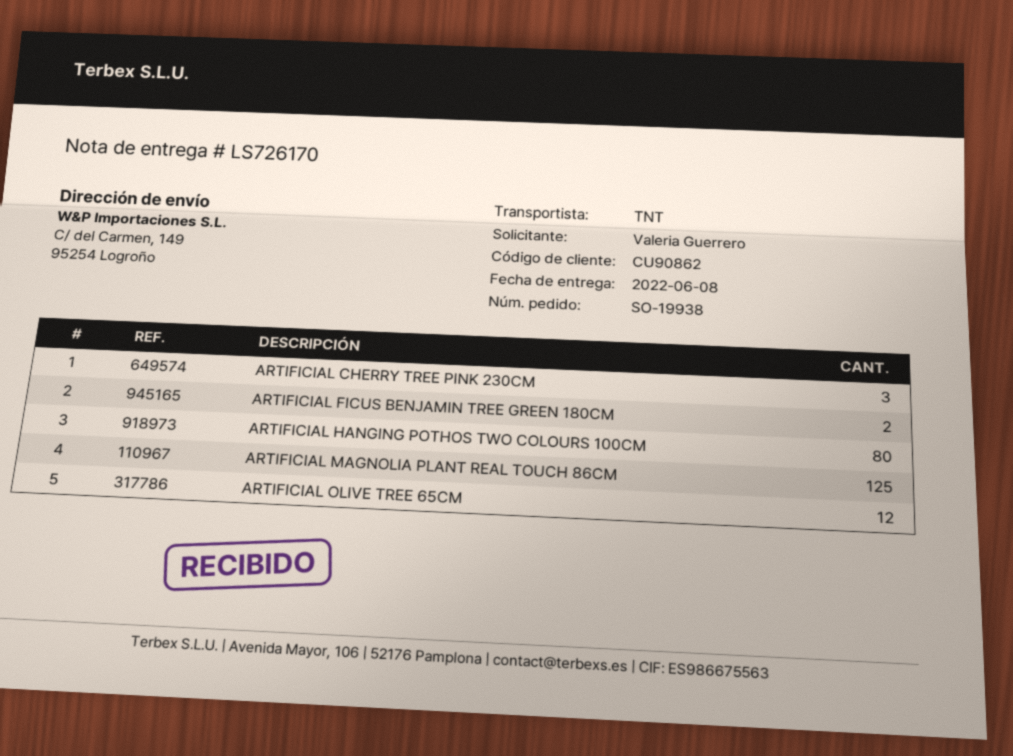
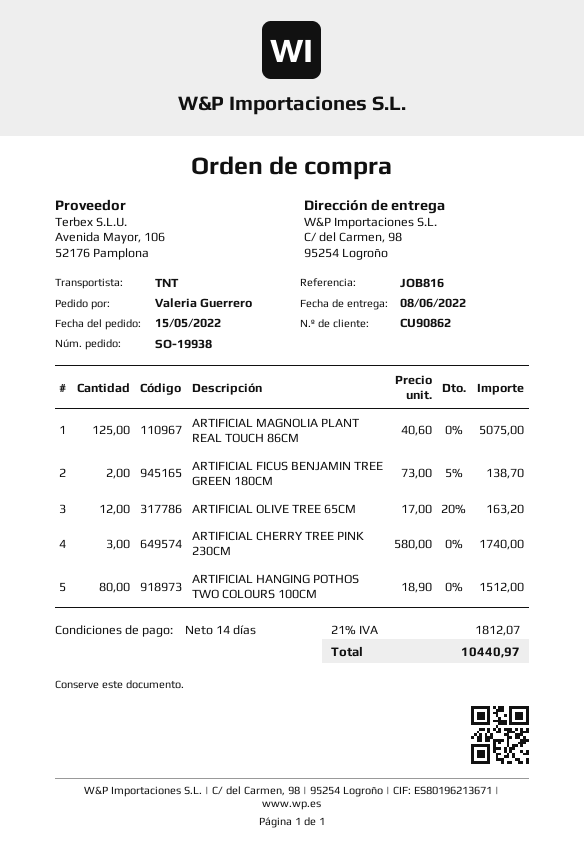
ship to: C/ del Carmen, 149, 95254 Logroño -> C/ del Carmen, 98, 95254 Logroño

